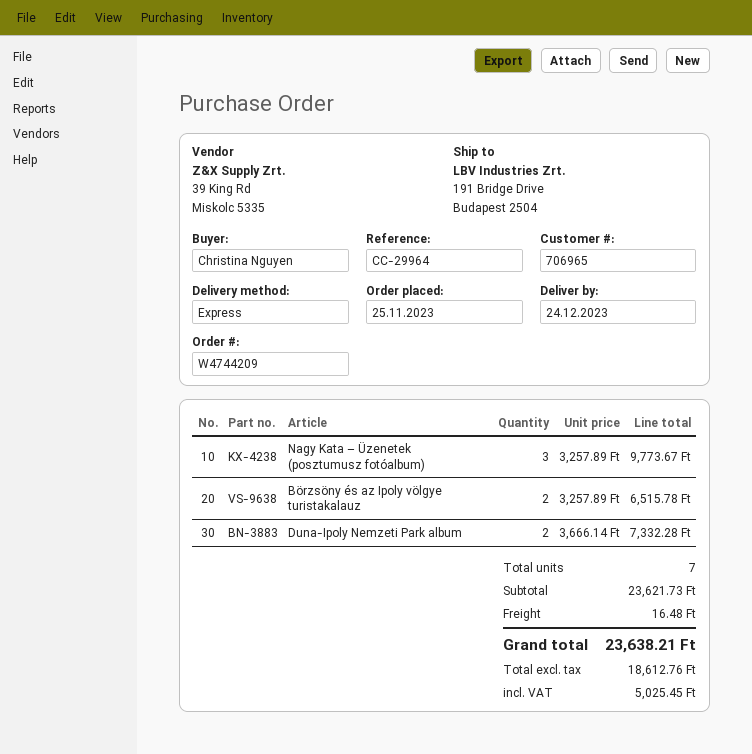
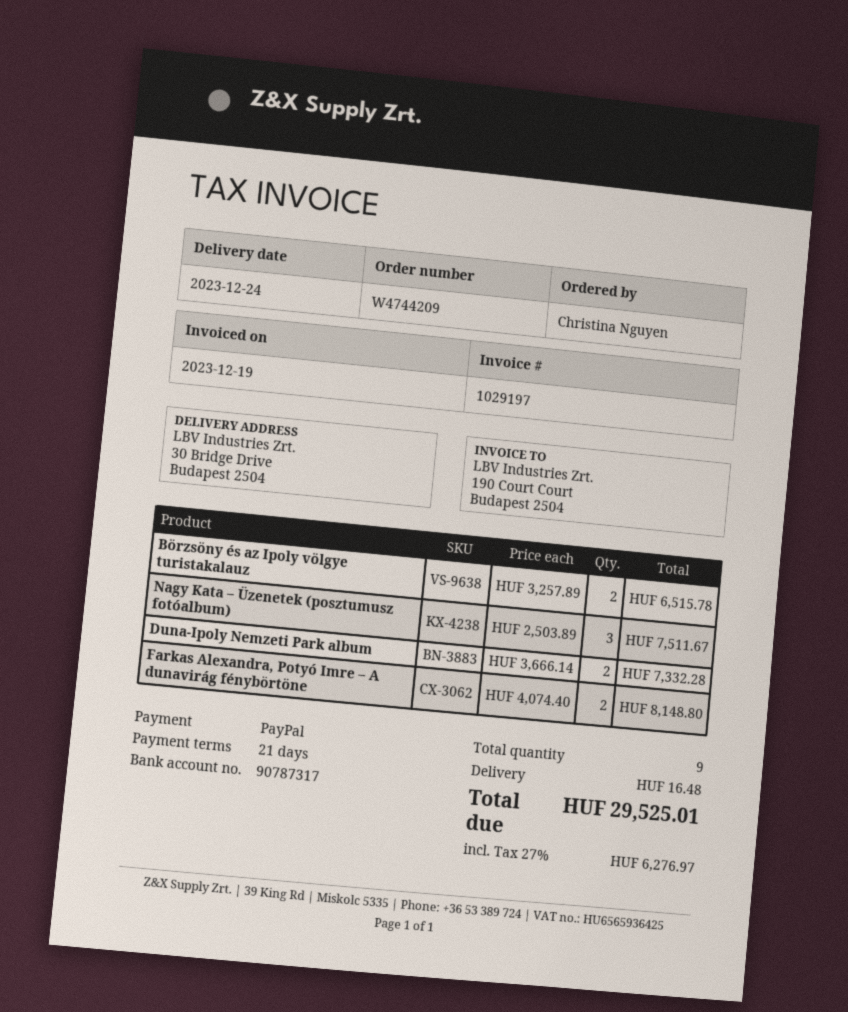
ship to: 191 Bridge Drive, Budapest 2504 -> 30 Bridge Drive, Budapest 2504
Nagy Kata – Üzenetek (posztumusz fotóalbum): 3 x 3257.89 = 9773.67 -> 3 x 2503.89 = 7511.67
Farkas Alexandra, Potyó Imre – A dunavirág fénybörtöne: none -> 2 x 4074.40 = 8148.80
total quantity: 7 -> 9
tax: 5025.45 -> 6276.97
total: 23638.21 -> 29525.01

